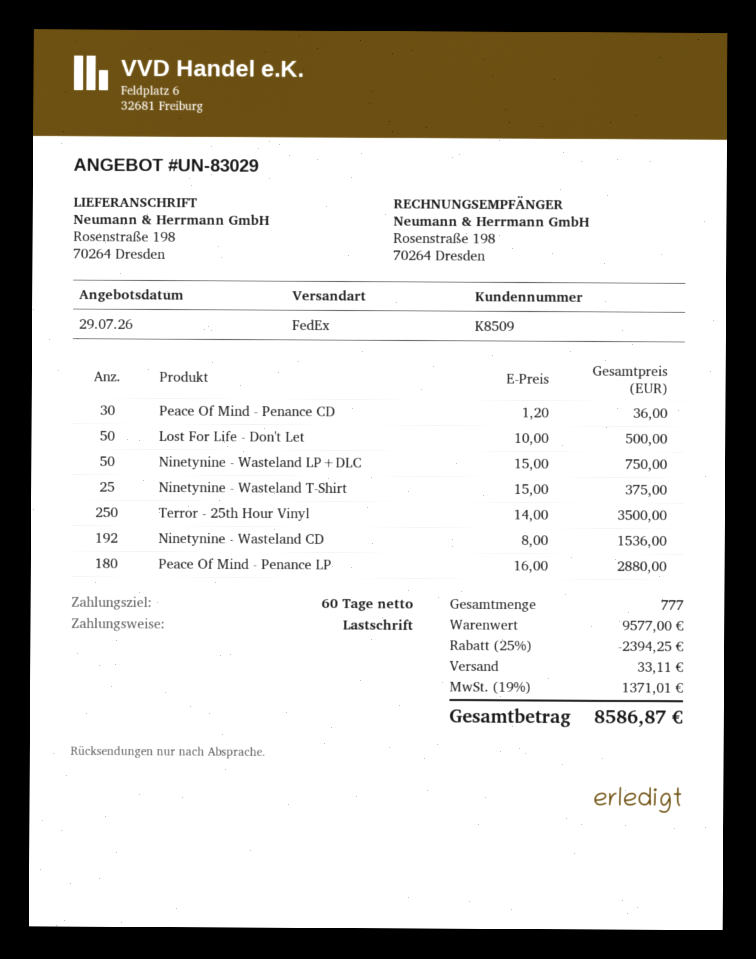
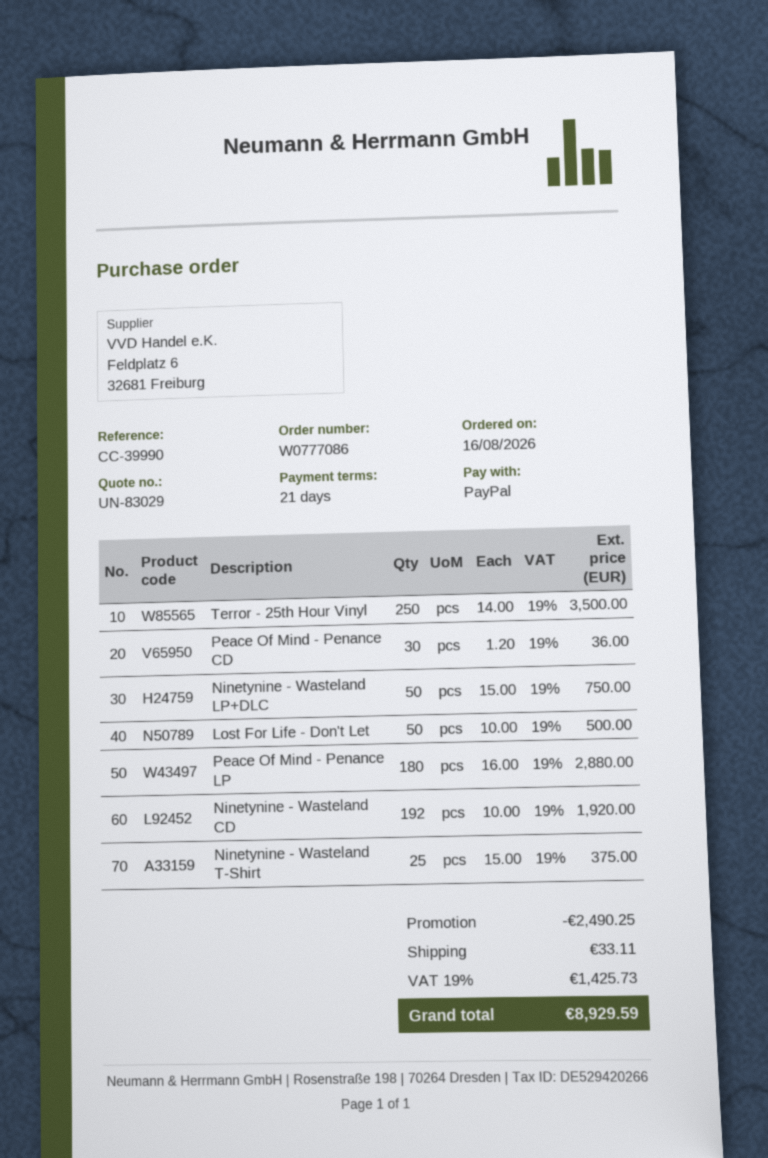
payment terms: 60 days -> 21 days
payment method: direct debit -> PayPal
Ninetynine - Wasteland CD: 192 x 8.00 = 1536.00 -> 192 x 10.00 = 1920.00
discount: 2394.25 -> 2490.25
tax: 19% = 1371.01 -> 19% = 1425.73
total: 8586.87 -> 8929.59

